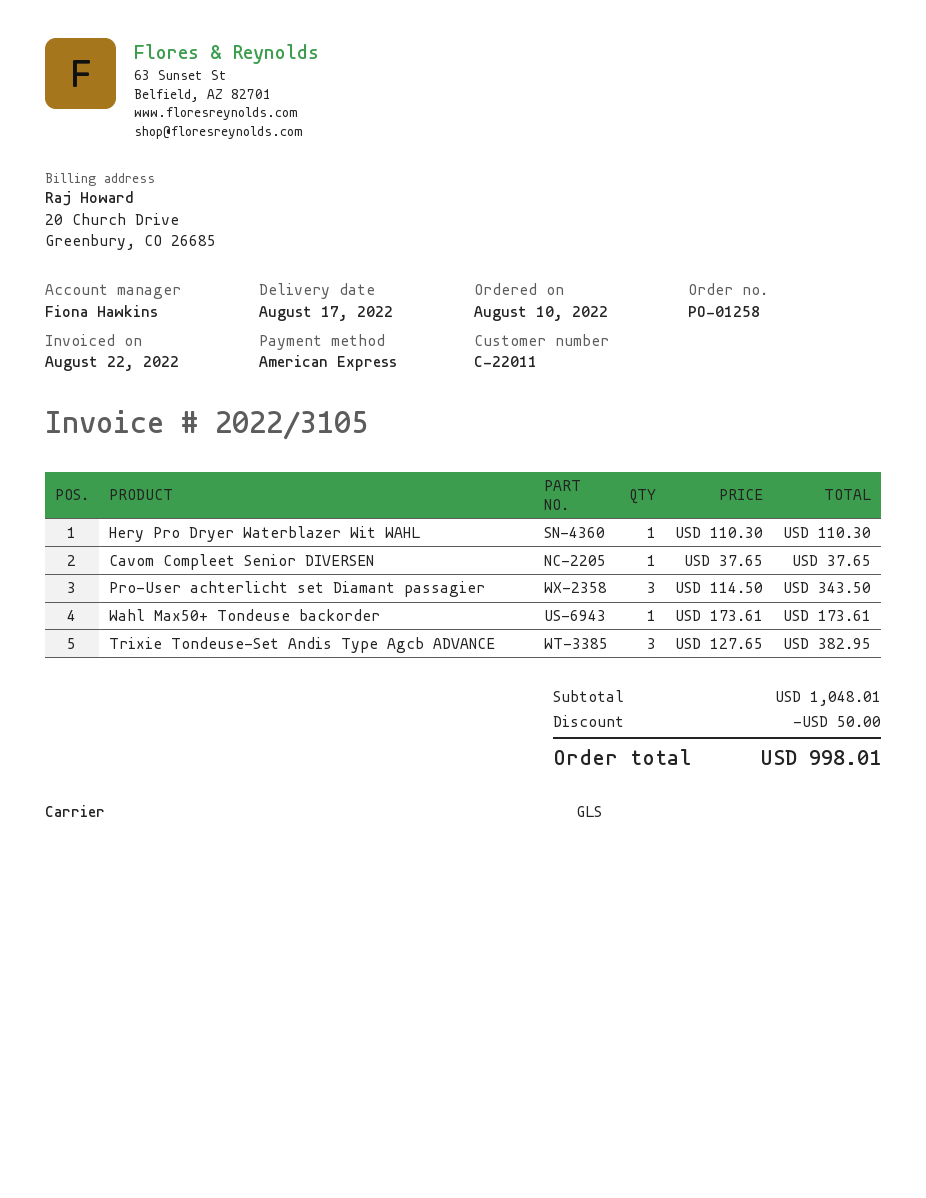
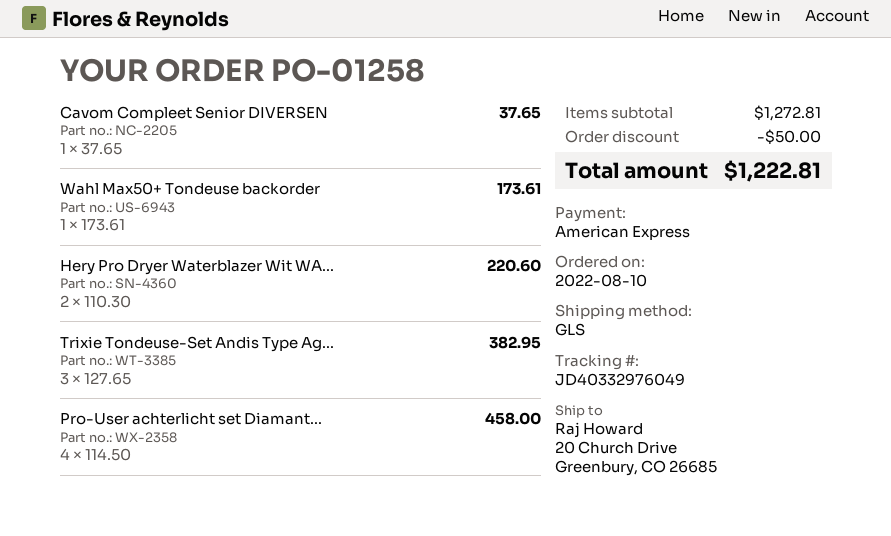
Hery Pro Dryer Waterblazer Wit WAHL: 1 x 110.30 = 110.30 -> 2 x 110.30 = 220.60
Pro-User achterlicht set Diamant passagier: 3 x 114.50 = 343.50 -> 4 x 114.50 = 458.00
subtotal: 1048.01 -> 1272.81
total: 998.01 -> 1222.81

